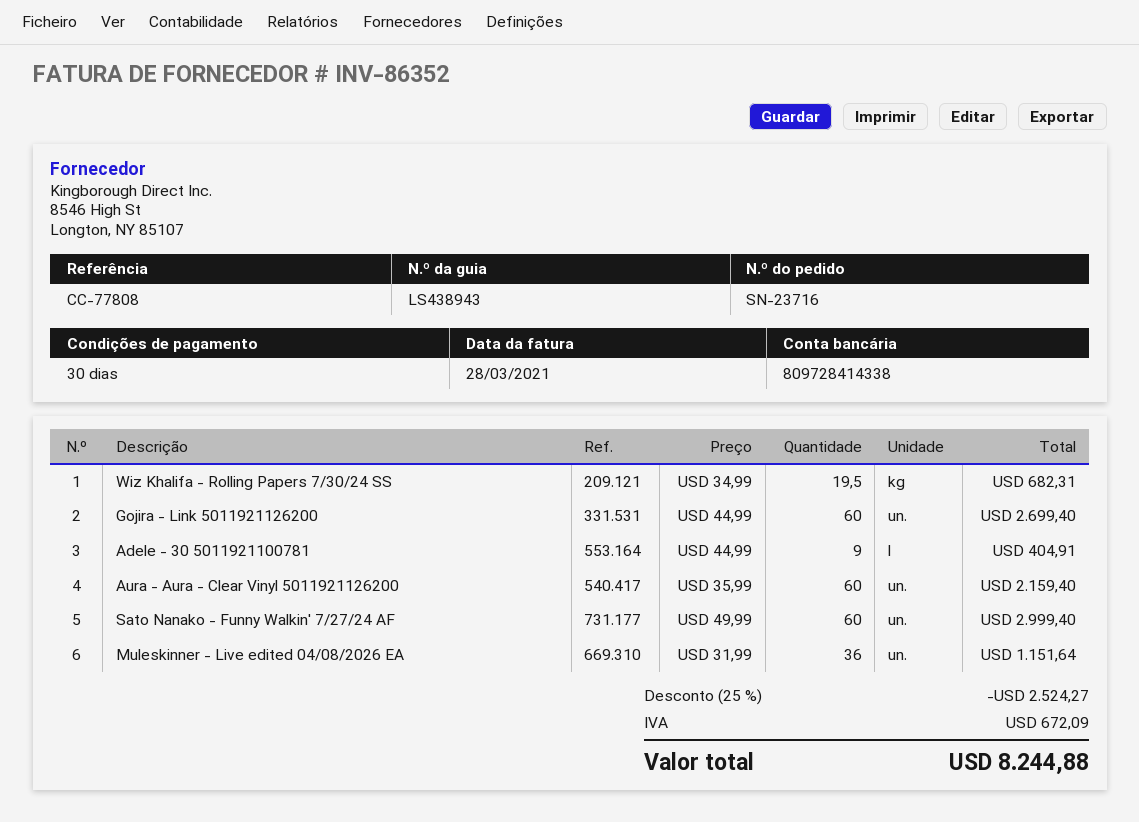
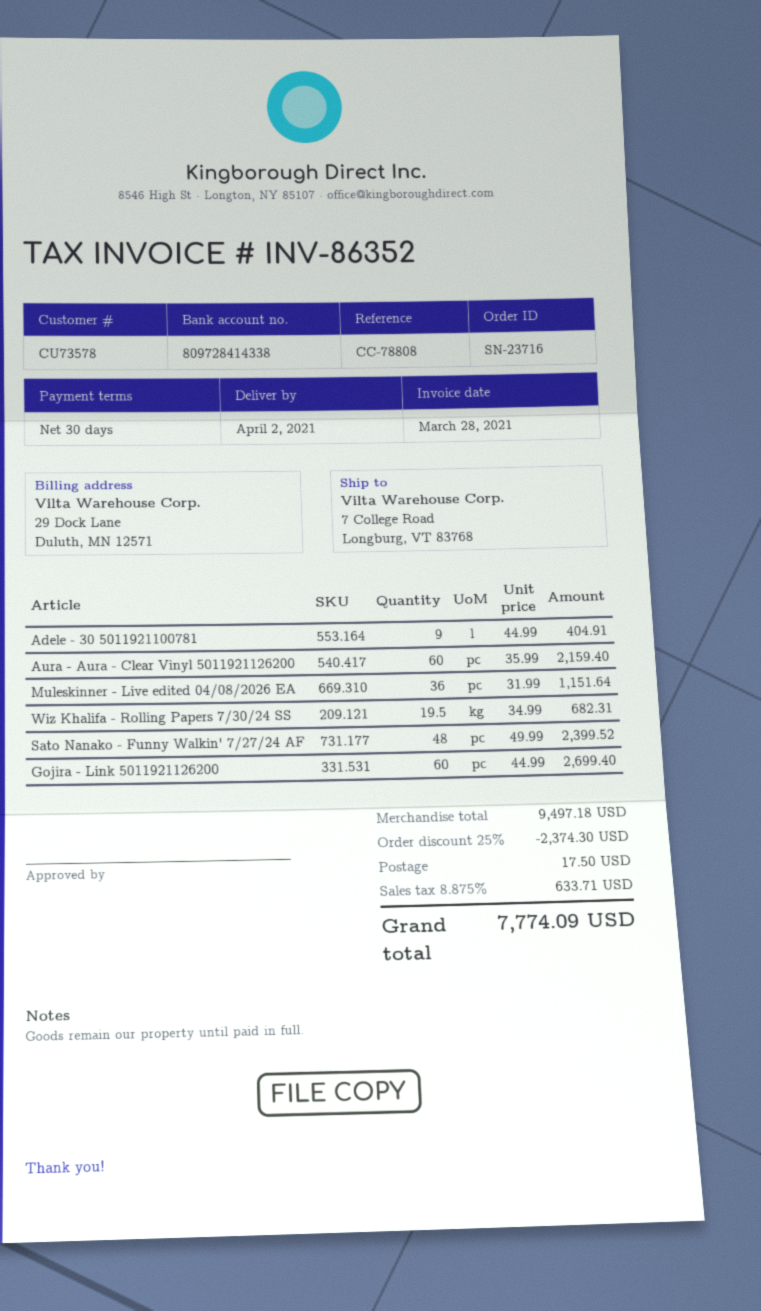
reference: CC-77808 -> CC-78808
Sato Nanako - Funny Walkin' 7/27/24 AF: 60 x 49.99 = 2999.40 -> 48 x 49.99 = 2399.52
discount: 25% = 2524.27 -> 25% = 2374.30
shipping: none -> 17.50
tax: 672.09 -> 633.71
total: 8244.88 -> 7774.09

